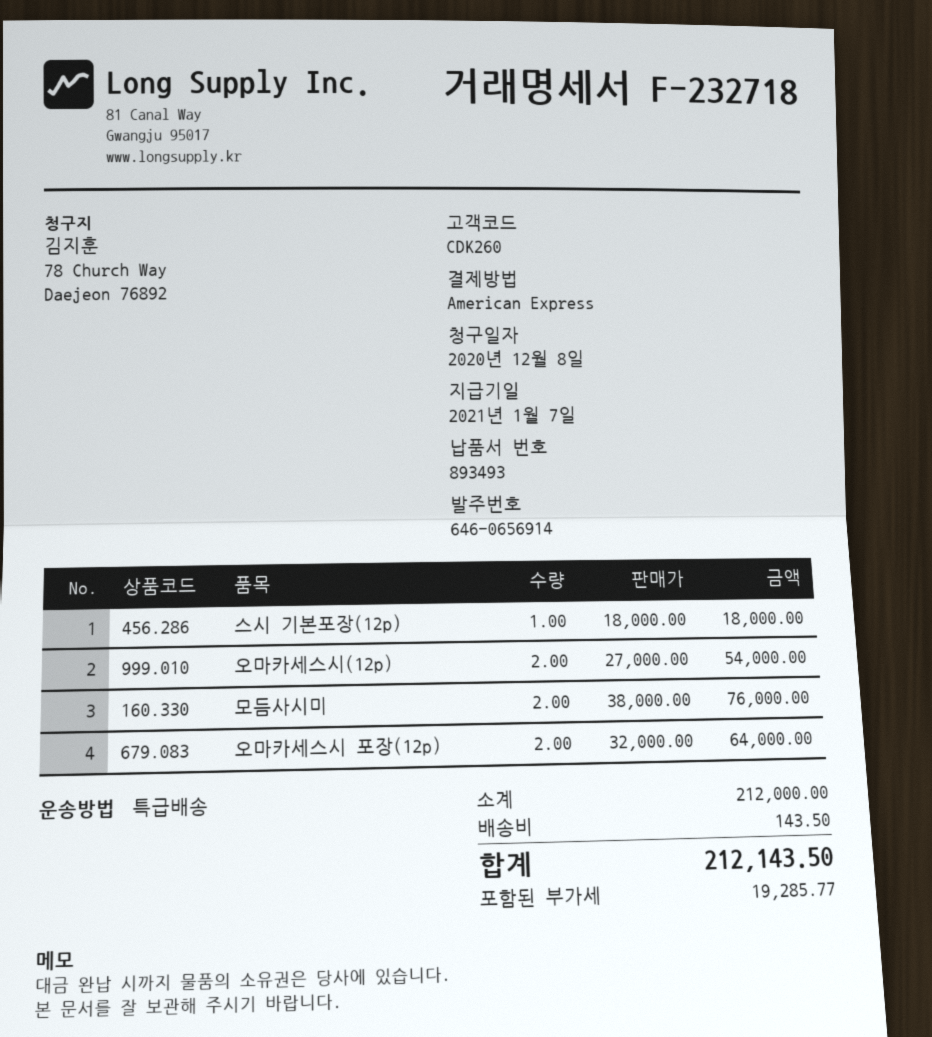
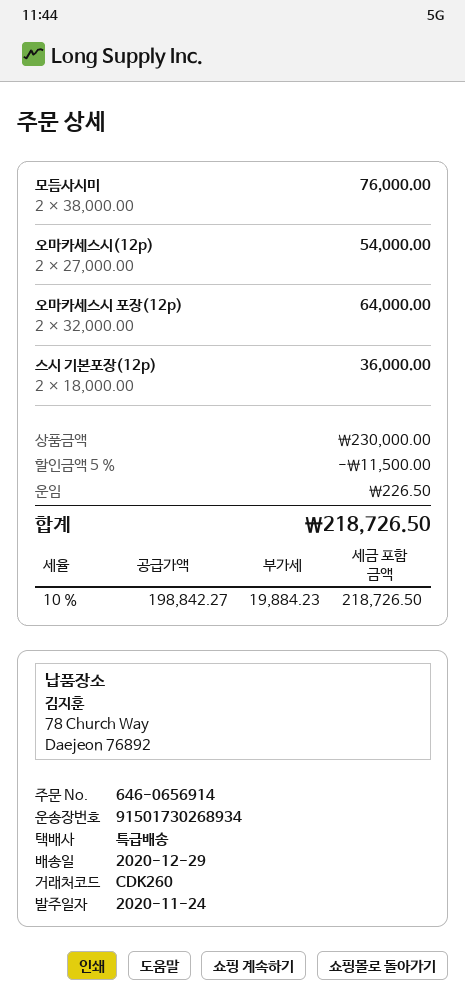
스시 기본포장(12p): 1 x 18000.00 = 18000.00 -> 2 x 18000.00 = 36000.00
subtotal: 212000.00 -> 230000.00
discount: none -> 5% = 11500.00
shipping: 143.50 -> 226.50
tax: 19285.77 -> 19884.23
total: 212143.50 -> 218726.50

